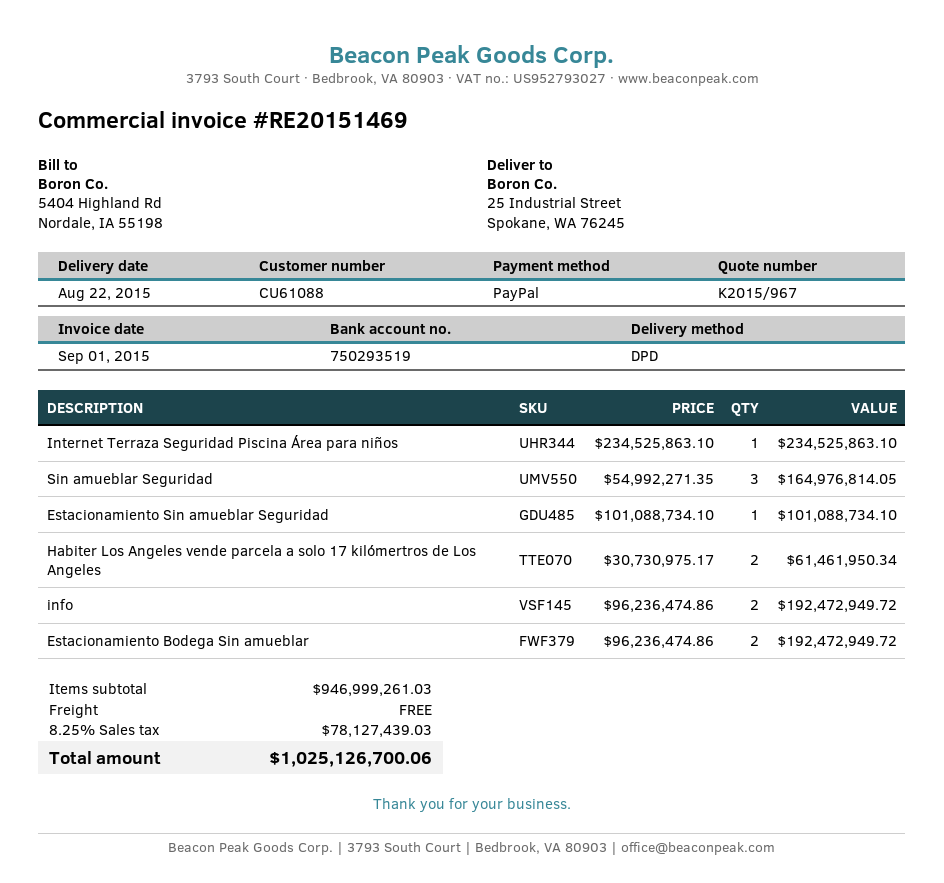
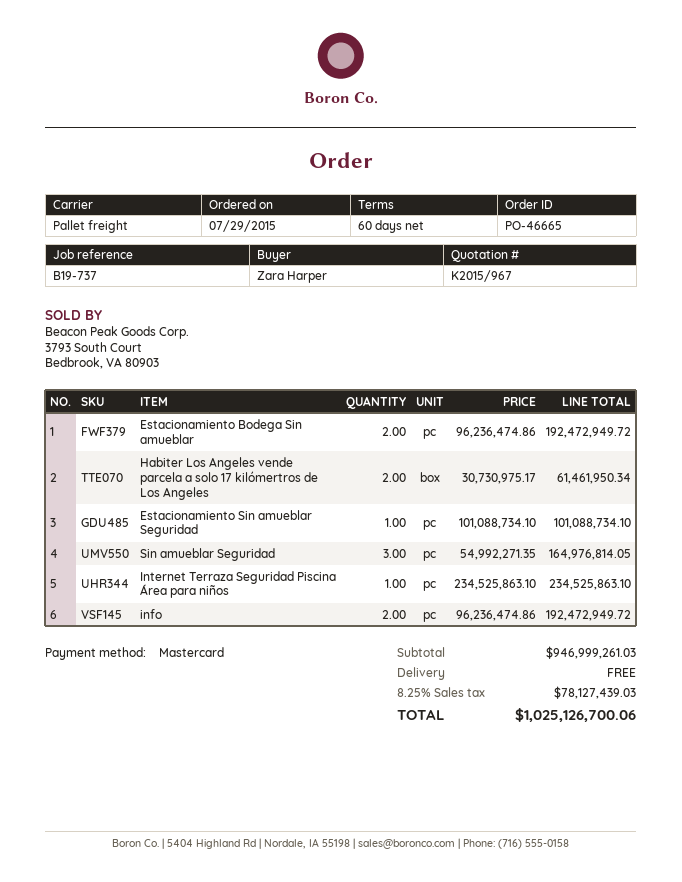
payment method: PayPal -> Mastercard
shipping method: DPD -> pallet freight

